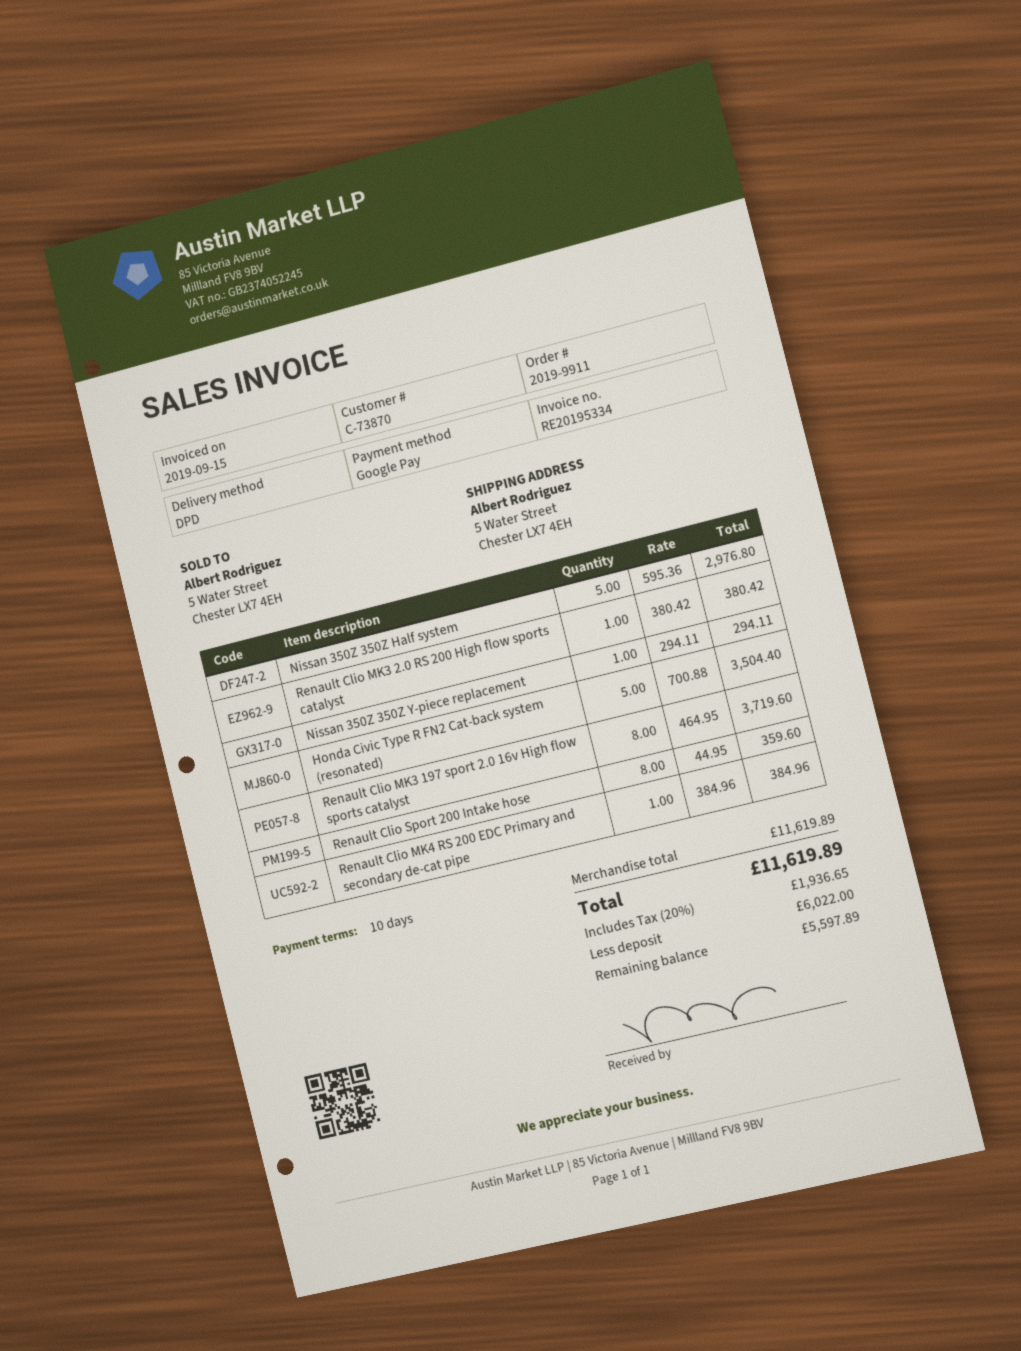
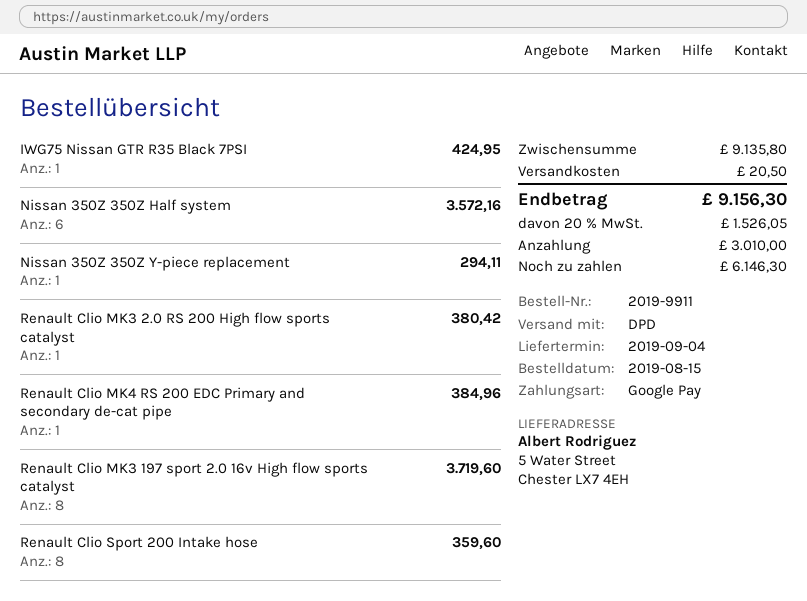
Nissan 350Z 350Z Half system: 5 for 2976.80 -> 6 for 3572.16
Honda Civic Type R FN2 Cat-back system (resonated): 5 for 3504.40 -> none
IWG75 Nissan GTR R35 Black 7PSI: none -> 1 for 424.95
subtotal: 11619.89 -> 9135.80
shipping: none -> 20.50
tax: 20% = 1936.65 -> 20% = 1526.05
total: 11619.89 -> 9156.30
deposit: 6022.00 -> 3010.00
balance: 5597.89 -> 6146.30

